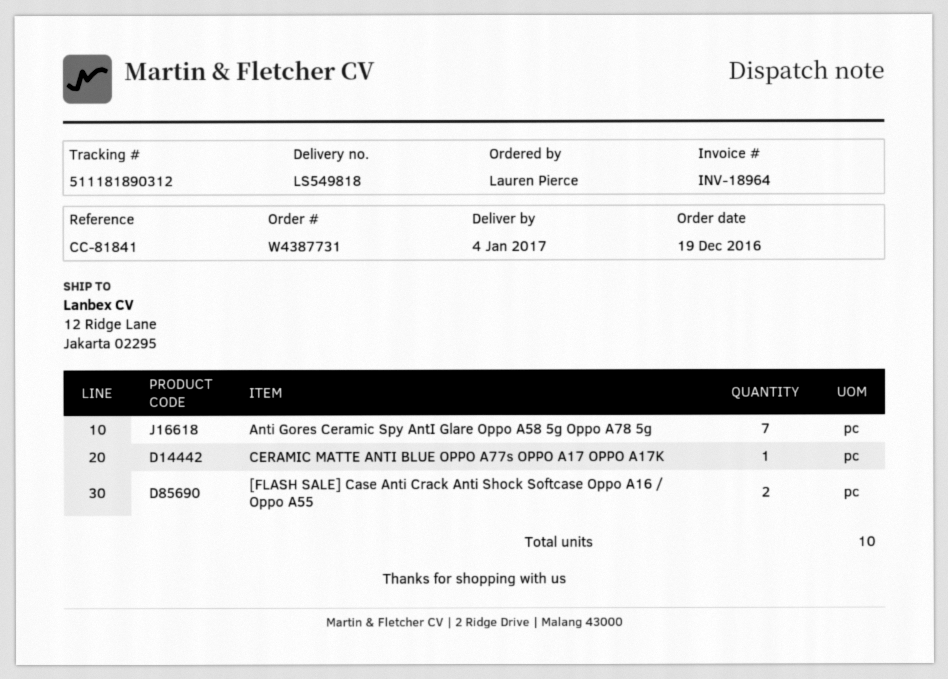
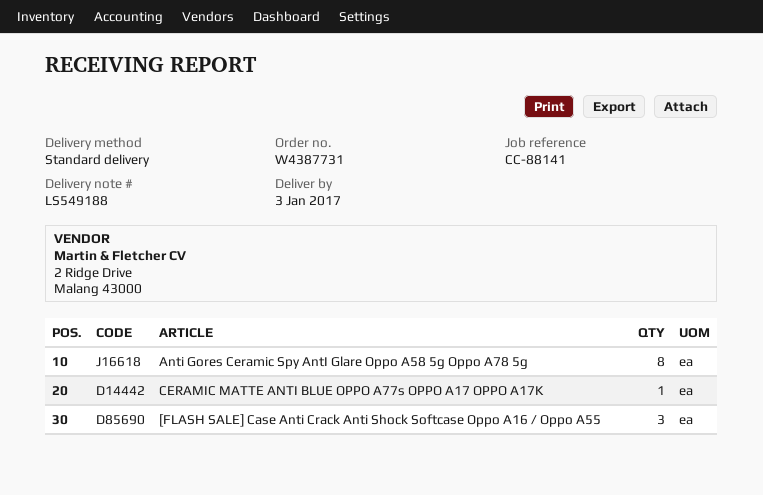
delivery note number: LS549818 -> LS549188
delivery date: 2017-01-04 -> 2017-01-03
reference: CC-81841 -> CC-88141
Anti Gores Ceramic Spy AntI Glare Oppo A58 5g Oppo A78 5g: 7 -> 8
[FLASH SALE] Case Anti Crack Anti Shock Softcase Oppo A16 / Oppo A55: 2 -> 3

